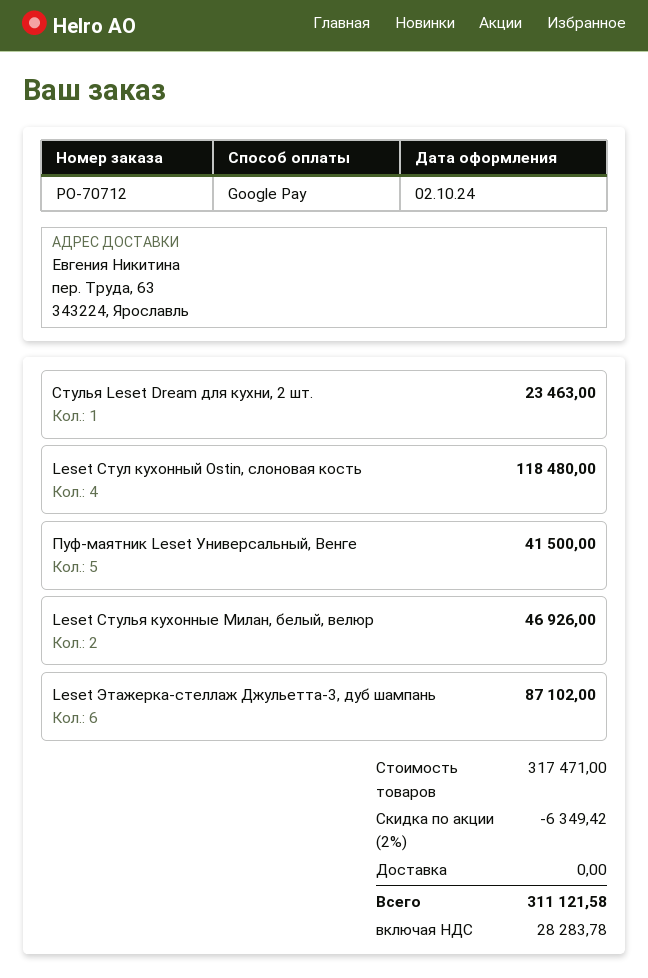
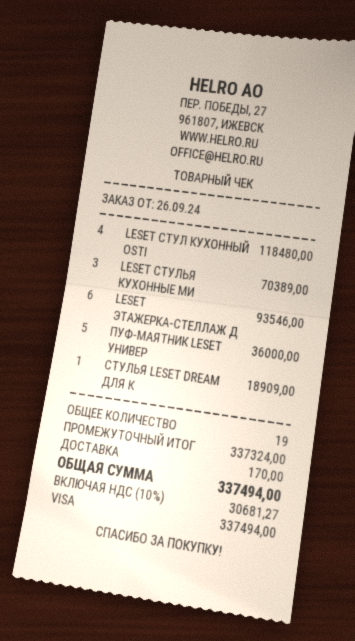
order date: 2024-10-02 -> 2024-09-26
payment method: Google Pay -> Visa
Стулья Leset Dream для кухни, 2 шт.: 1 for 23463.00 -> 1 for 18909.00
Пуф-маятник Leset Универсальный, Венге: 5 for 41500.00 -> 5 for 36000.00
Leset Стулья кухонные Милан, белый, велюр: 2 for 46926.00 -> 3 for 70389.00
Leset Этажерка-стеллаж Джульетта-3, дуб шампань: 6 for 87102.00 -> 6 for 93546.00
subtotal: 317471.00 -> 337324.00
discount: 2% = 6349.42 -> none
shipping: 0.00 -> 170.00
tax: 28283.78 -> 30681.27
total: 311121.58 -> 337494.00

